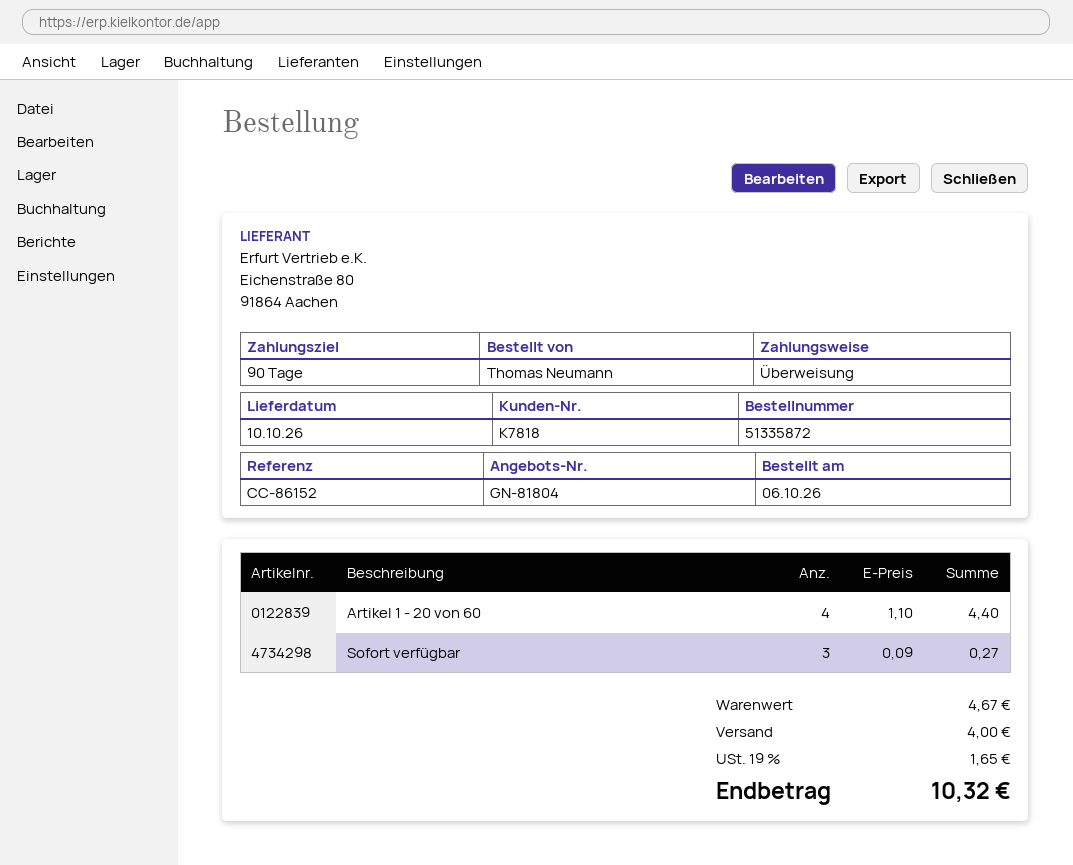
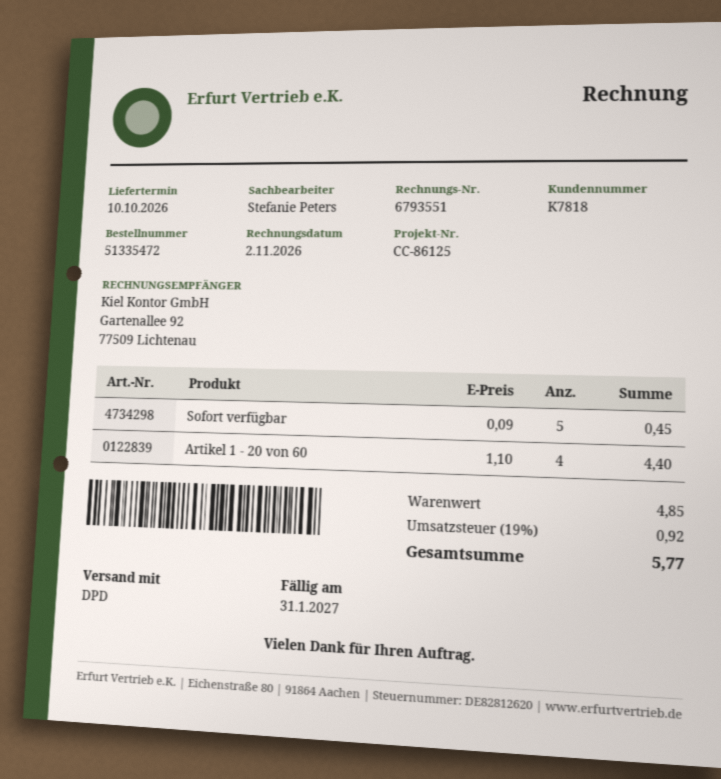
order number: 51335872 -> 51335472
reference: CC-86152 -> CC-86125
Sofort verfügbar: 3 x 0.09 = 0.27 -> 5 x 0.09 = 0.45
subtotal: 4.67 -> 4.85
shipping: 4.00 -> none
tax: 19% = 1.65 -> 19% = 0.92
total: 10.32 -> 5.77

